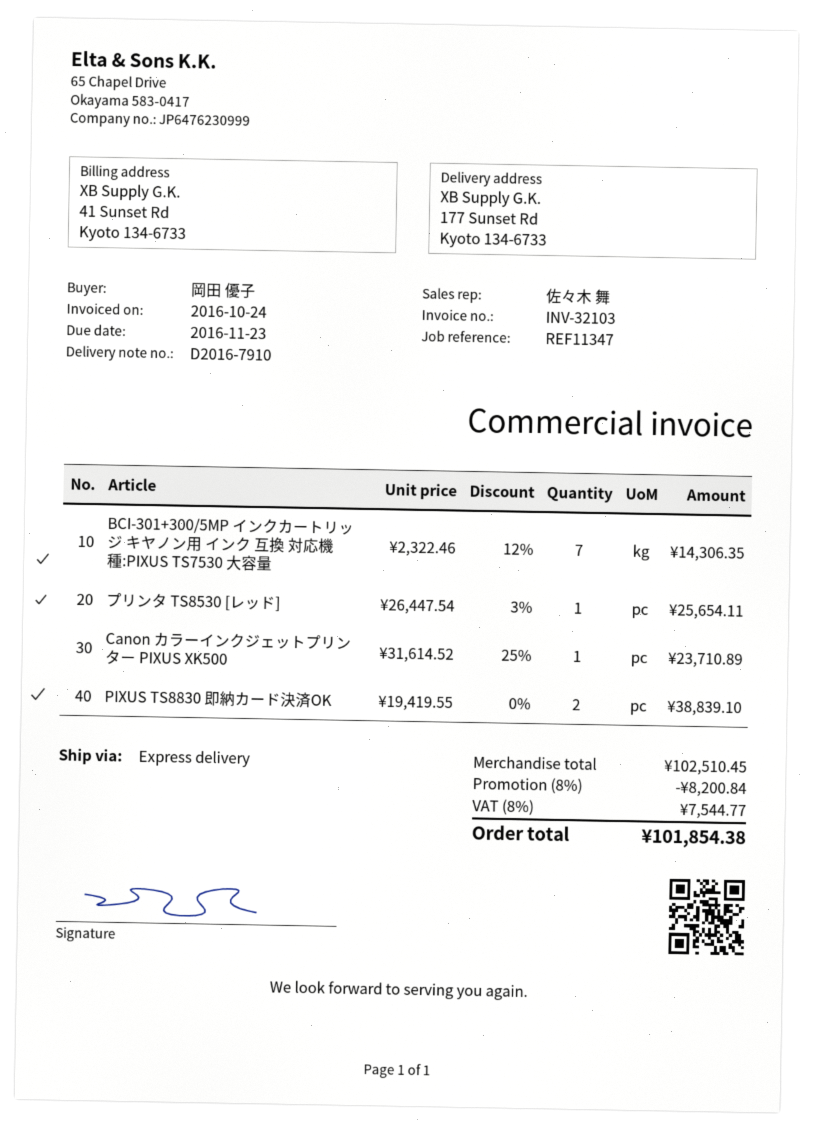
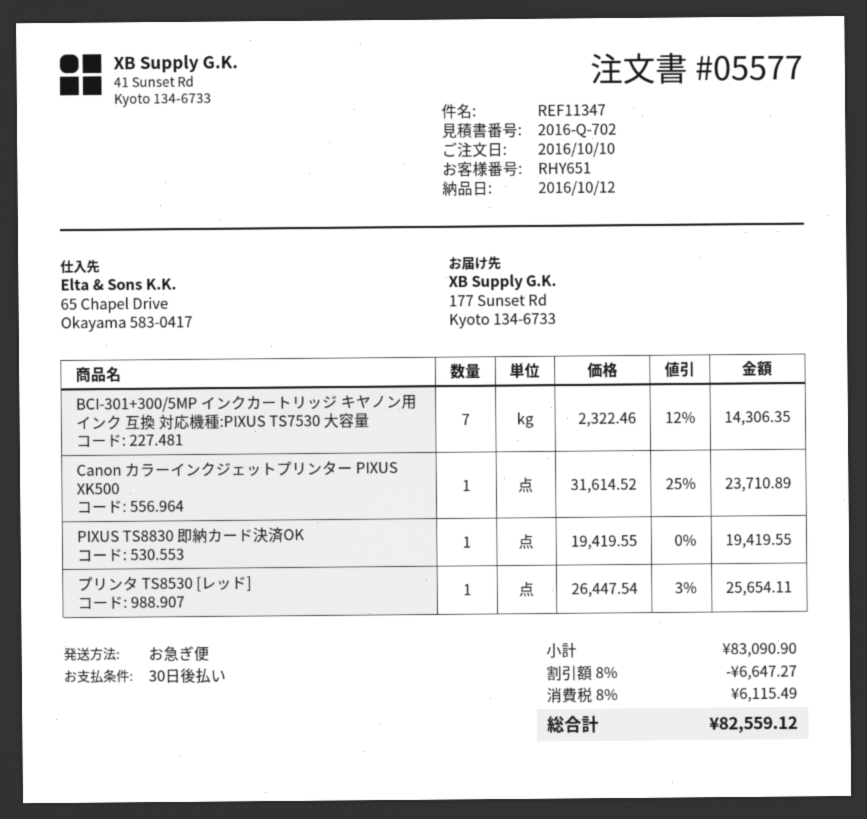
PIXUS TS8830 即納カード決済OK: 2 x 19419.55 = 38839.10 -> 1 x 19419.55 = 19419.55
subtotal: 102510.45 -> 83090.90
discount: 8% = 8200.84 -> 8% = 6647.27
tax: 8% = 7544.77 -> 8% = 6115.49
total: 101854.38 -> 82559.12

